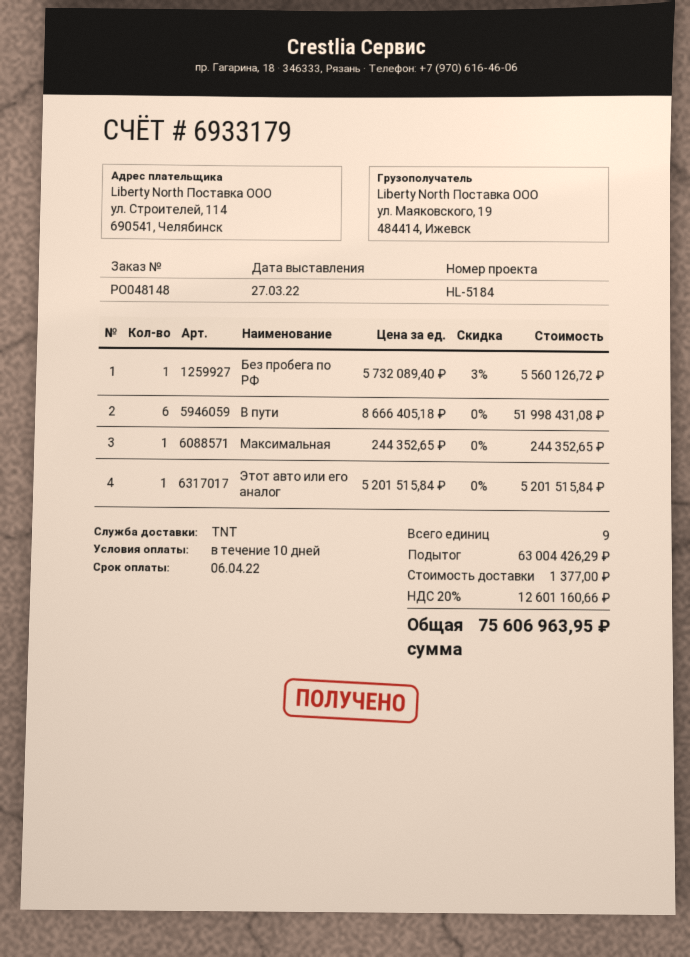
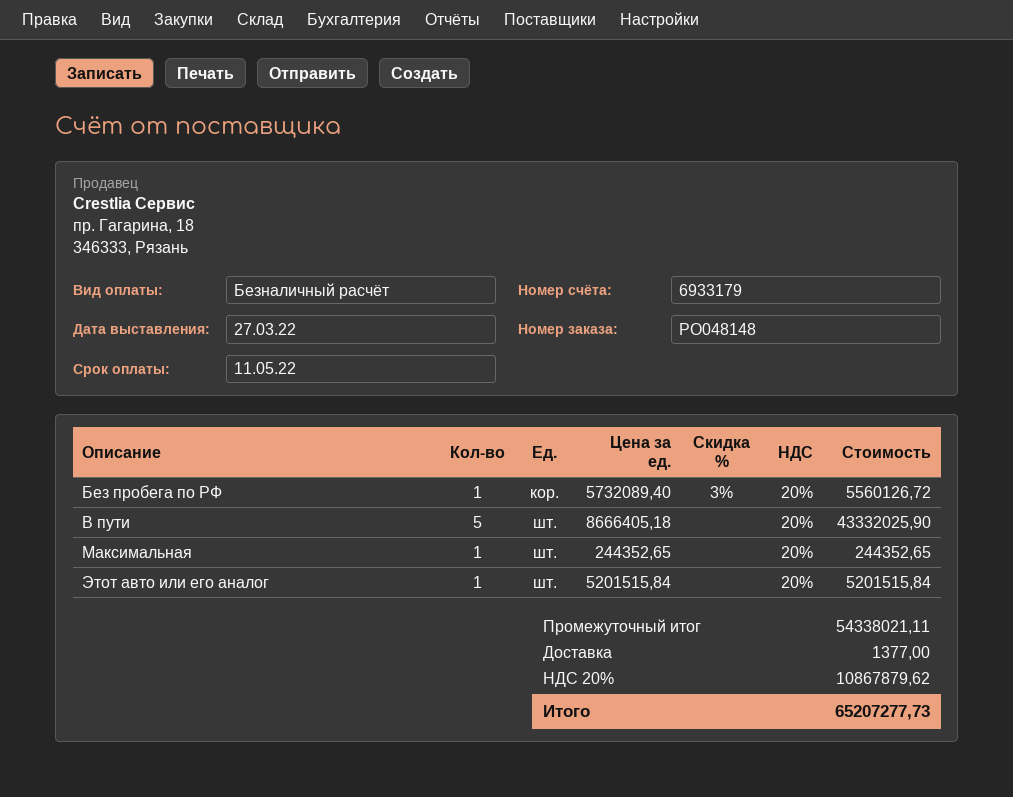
due date: 2022-04-06 -> 2022-05-11
В пути: 6 x 8666405.18 = 51998431.08 -> 5 x 8666405.18 = 43332025.90
subtotal: 63004426.29 -> 54338021.11
tax: 20% = 12601160.66 -> 20% = 10867879.62
total: 75606963.95 -> 65207277.73

